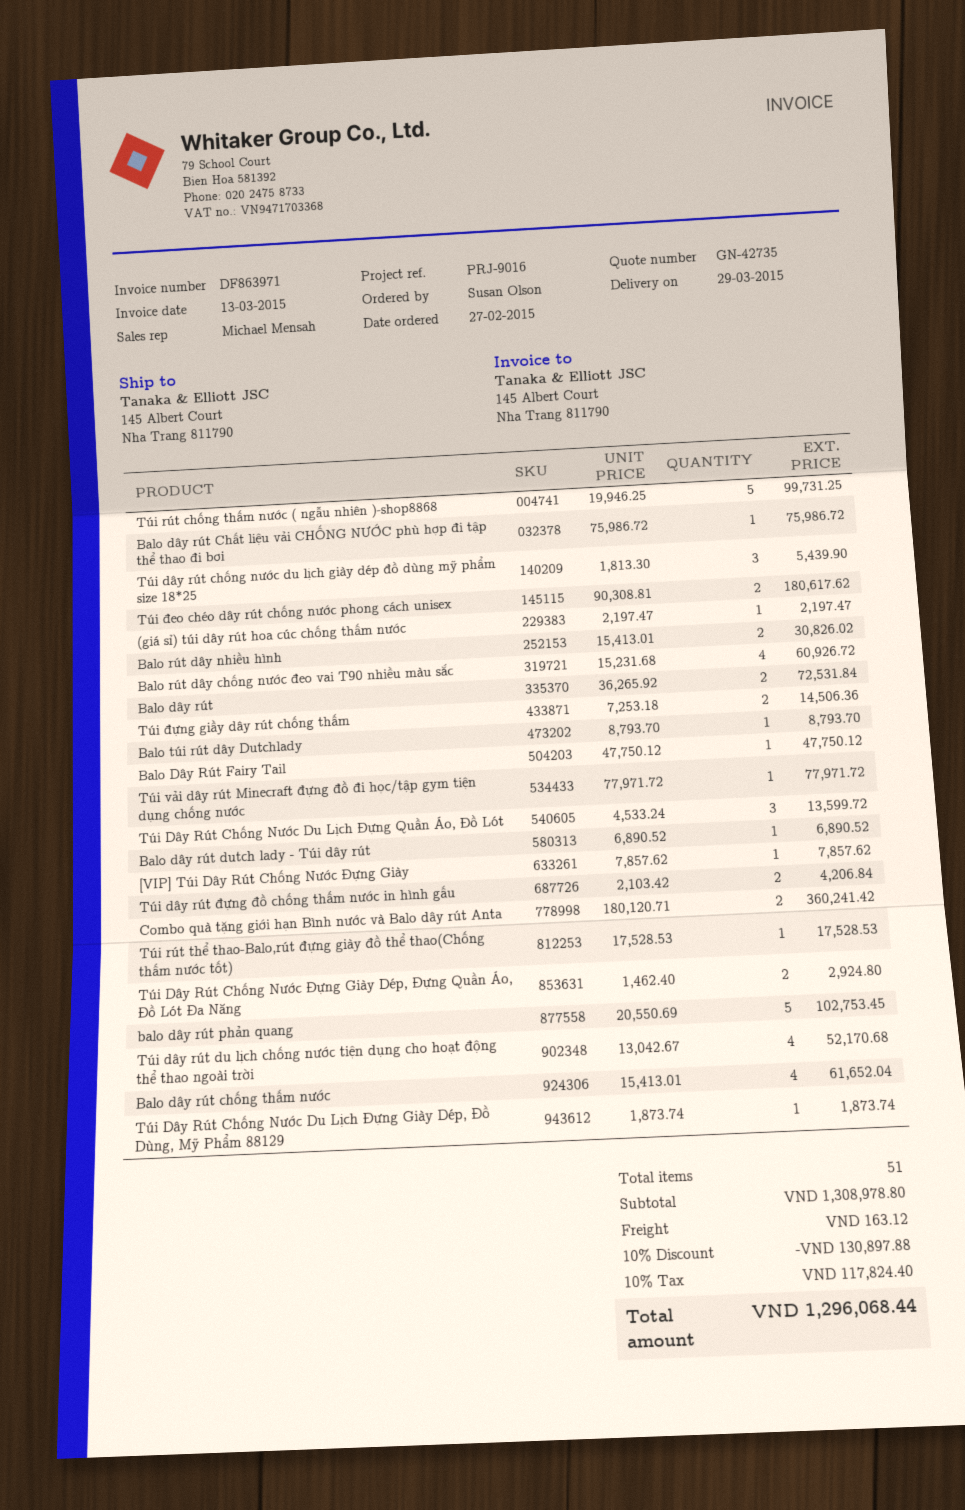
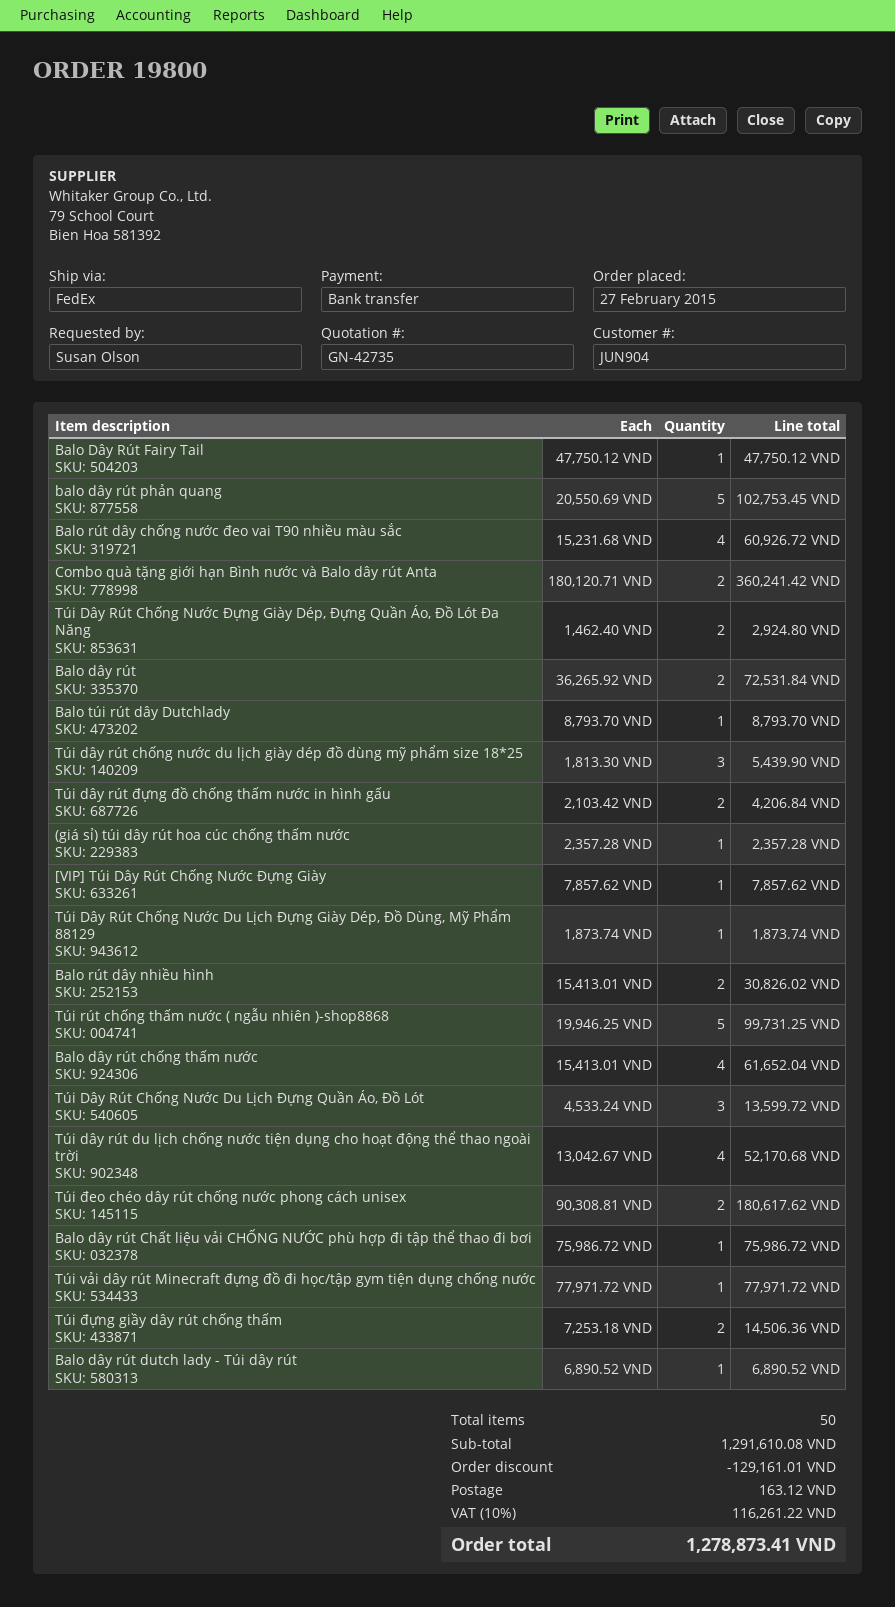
(giá sỉ) túi dây rút hoa cúc chống thấm nước: 1 x 2197.47 = 2197.47 -> 1 x 2357.28 = 2357.28
Túi rút thể thao-Balo,rút đựng giày đồ thể thao(Chống thấm nước tốt): 1 x 17528.53 = 17528.53 -> none
total quantity: 51 -> 50
subtotal: 1308978.80 -> 1291610.08
discount: 130897.88 -> 129161.01
tax: 10% = 117824.40 -> 10% = 116261.22
total: 1296068.44 -> 1278873.41

